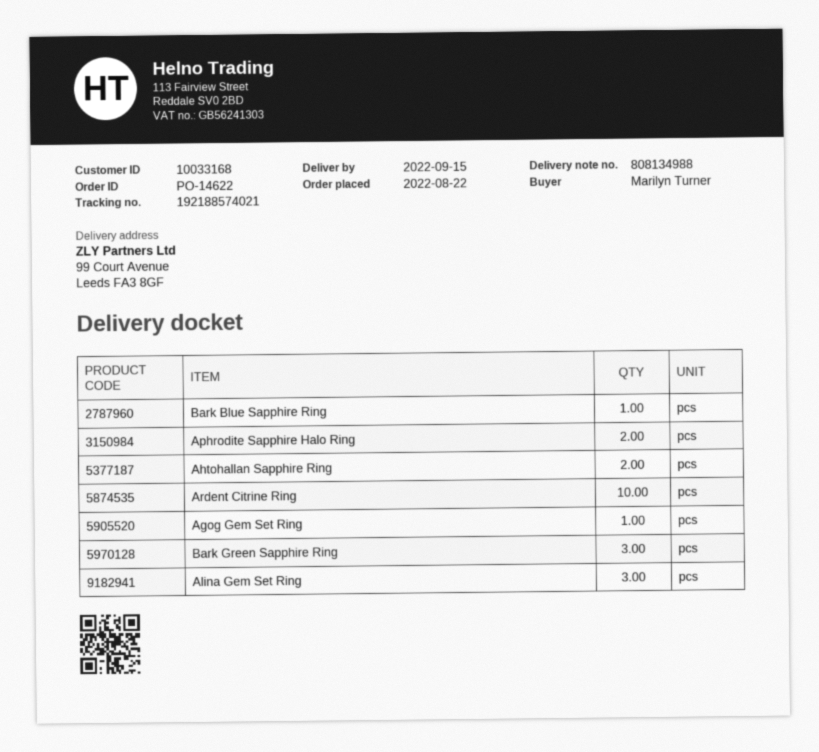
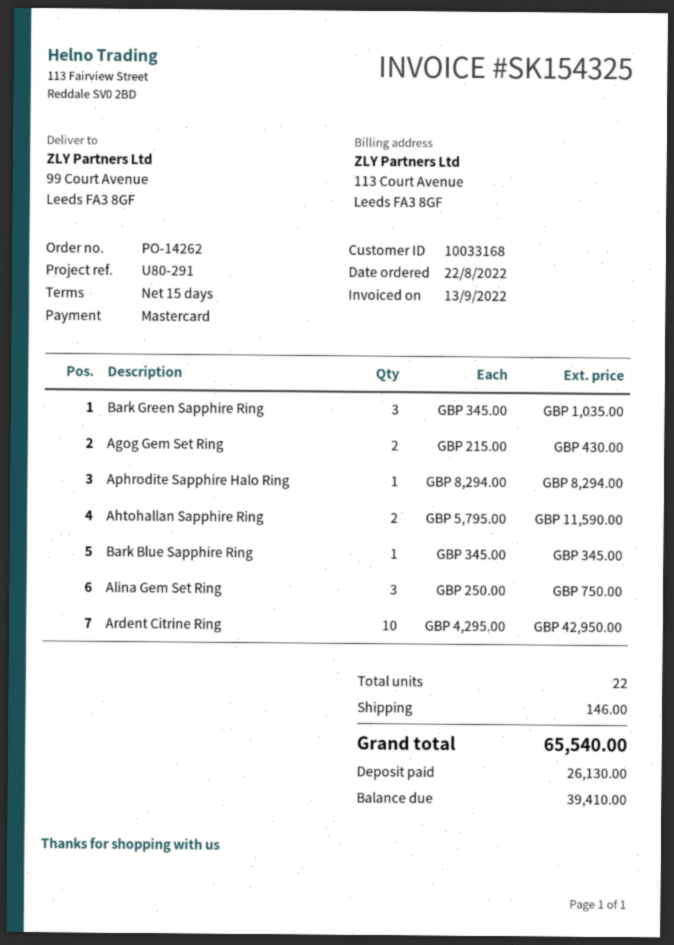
order number: PO-14622 -> PO-14262
Aphrodite Sapphire Halo Ring: 2 -> 1
Agog Gem Set Ring: 1 -> 2

